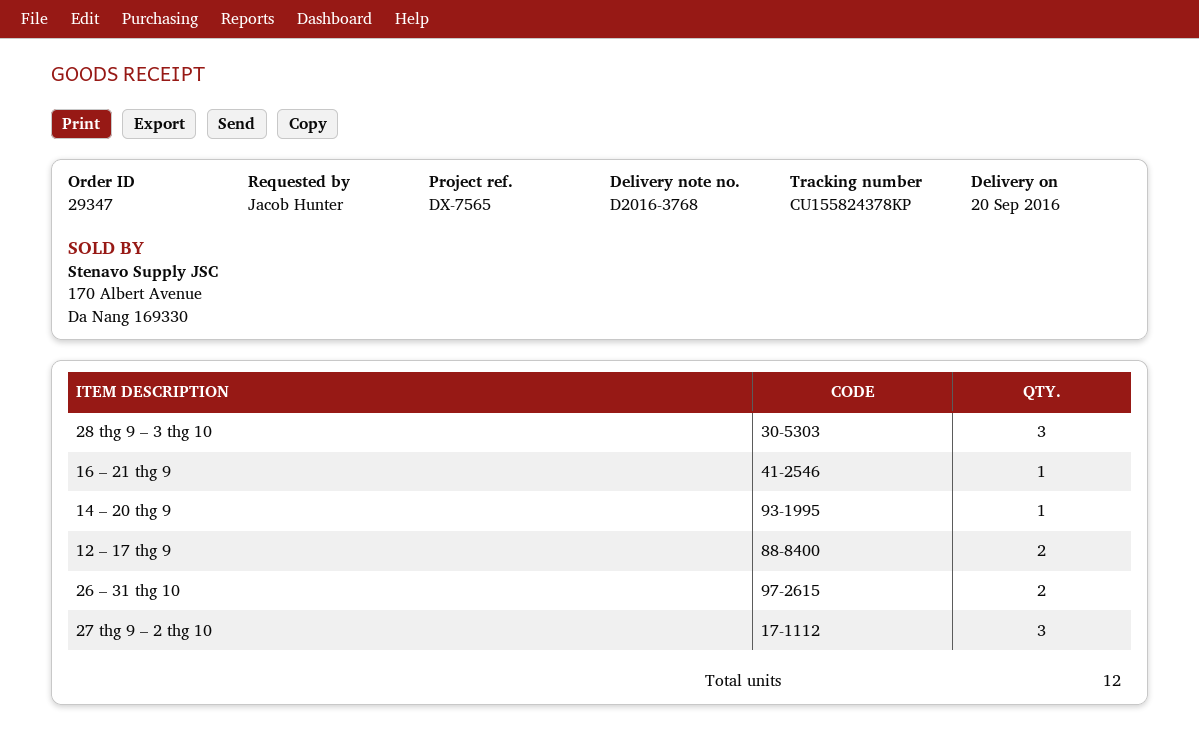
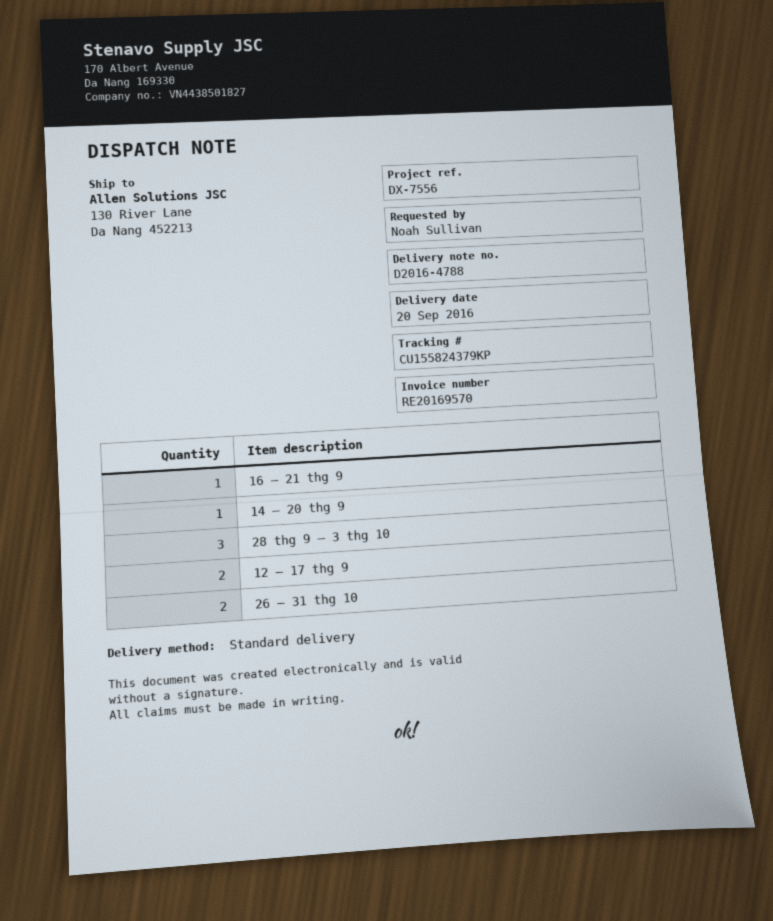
delivery note number: D2016-3768 -> D2016-4788
reference: DX-7565 -> DX-7556
ordered by: Jacob Hunter -> Noah Sullivan
tracking number: CU155824378KP -> CU155824379KP
27 thg 9 – 2 thg 10: 3 -> none

